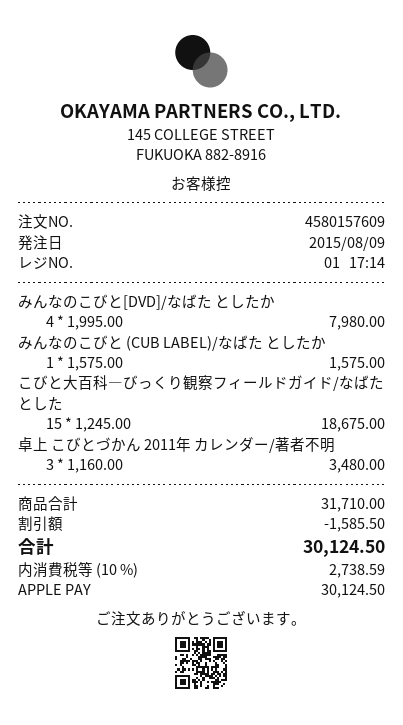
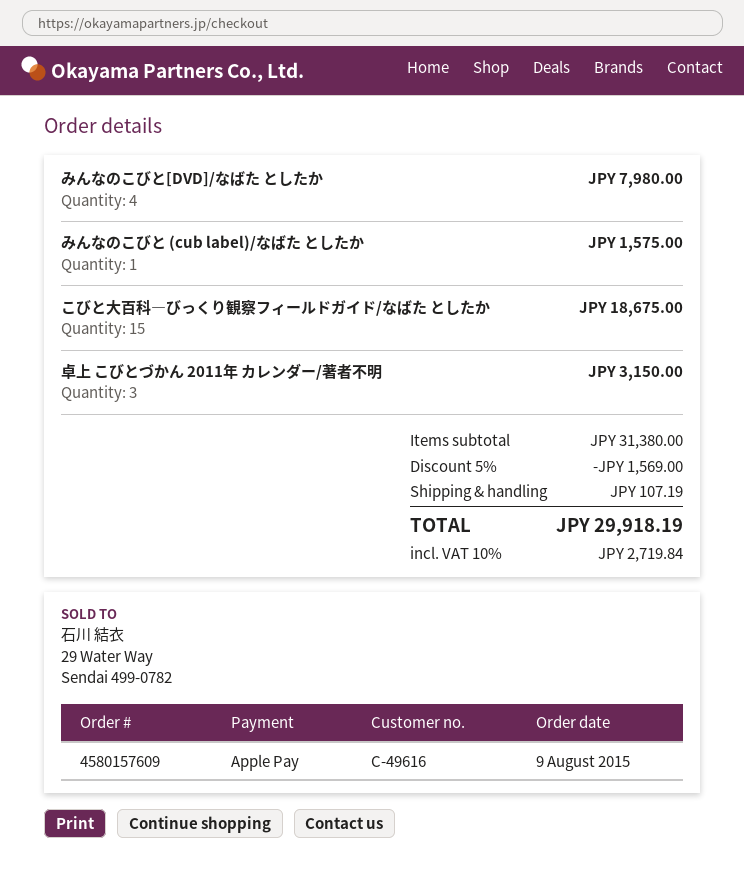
卓上 こびとづかん 2011年 カレンダー/著者不明: 3 for 3480.00 -> 3 for 3150.00
subtotal: 31710.00 -> 31380.00
discount: 1585.50 -> 1569.00
shipping: none -> 107.19
tax: 10% = 2738.59 -> 10% = 2719.84
total: 30124.50 -> 29918.19

